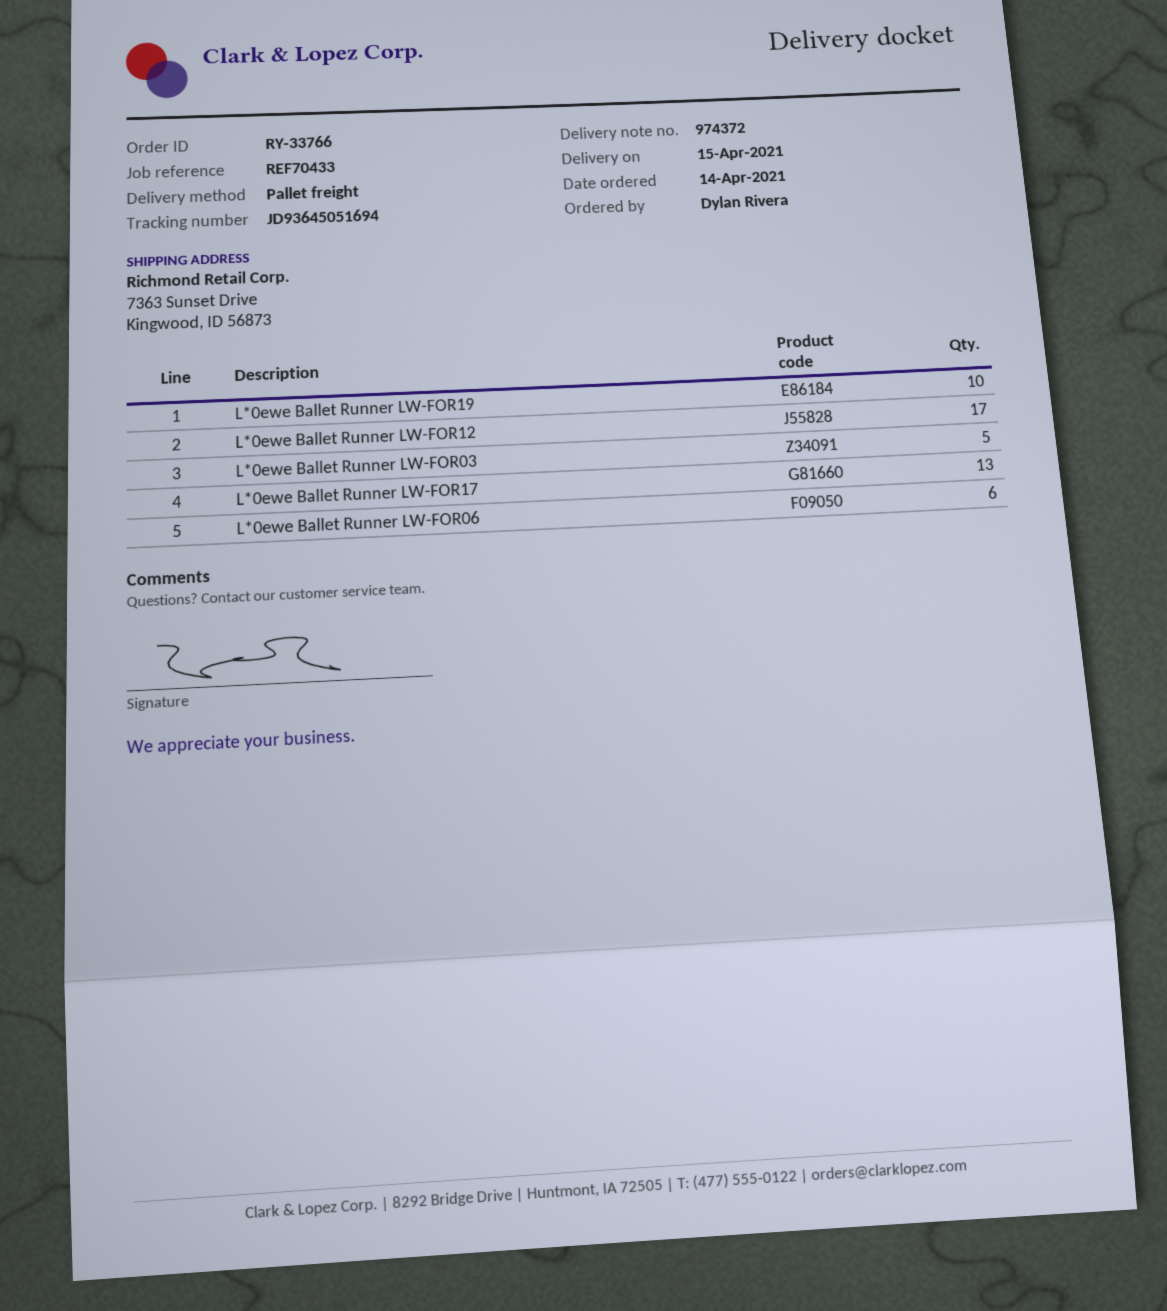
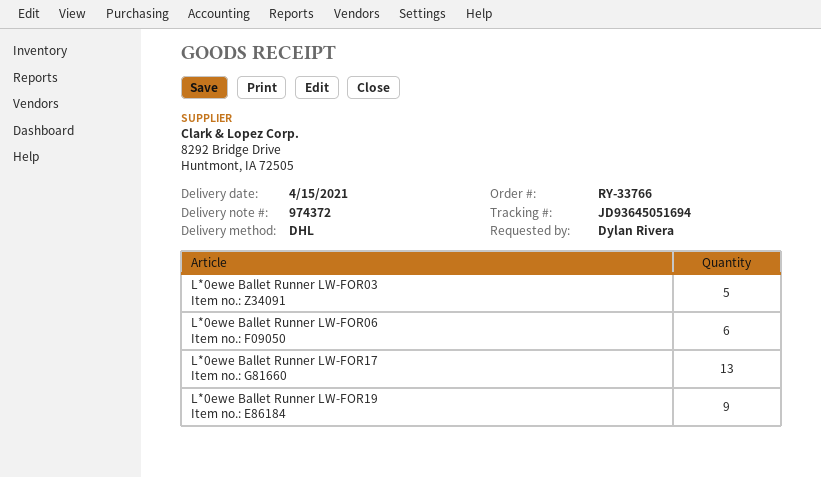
shipping method: pallet freight -> DHL
L*0ewe Ballet Runner LW-FOR19: 10 -> 9
L*0ewe Ballet Runner LW-FOR12: 17 -> none

